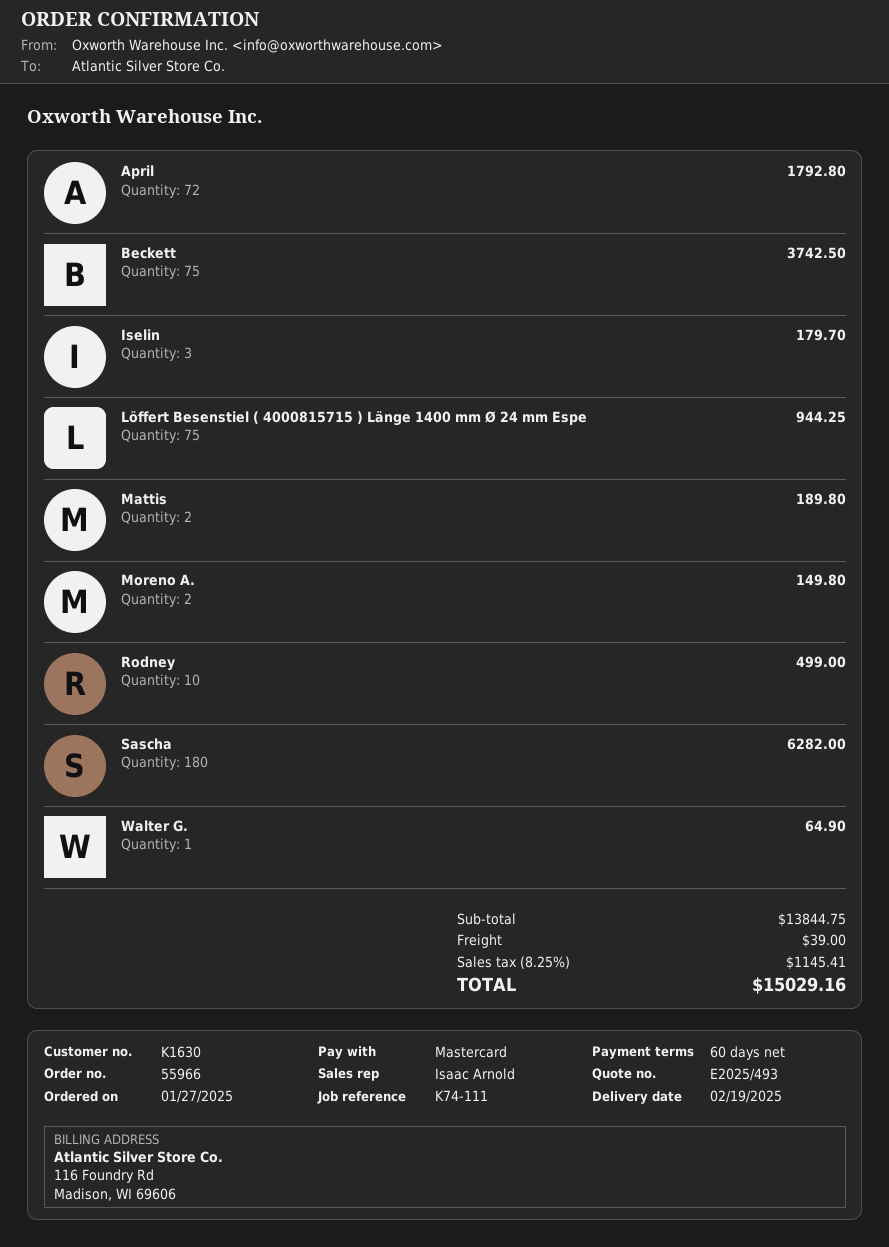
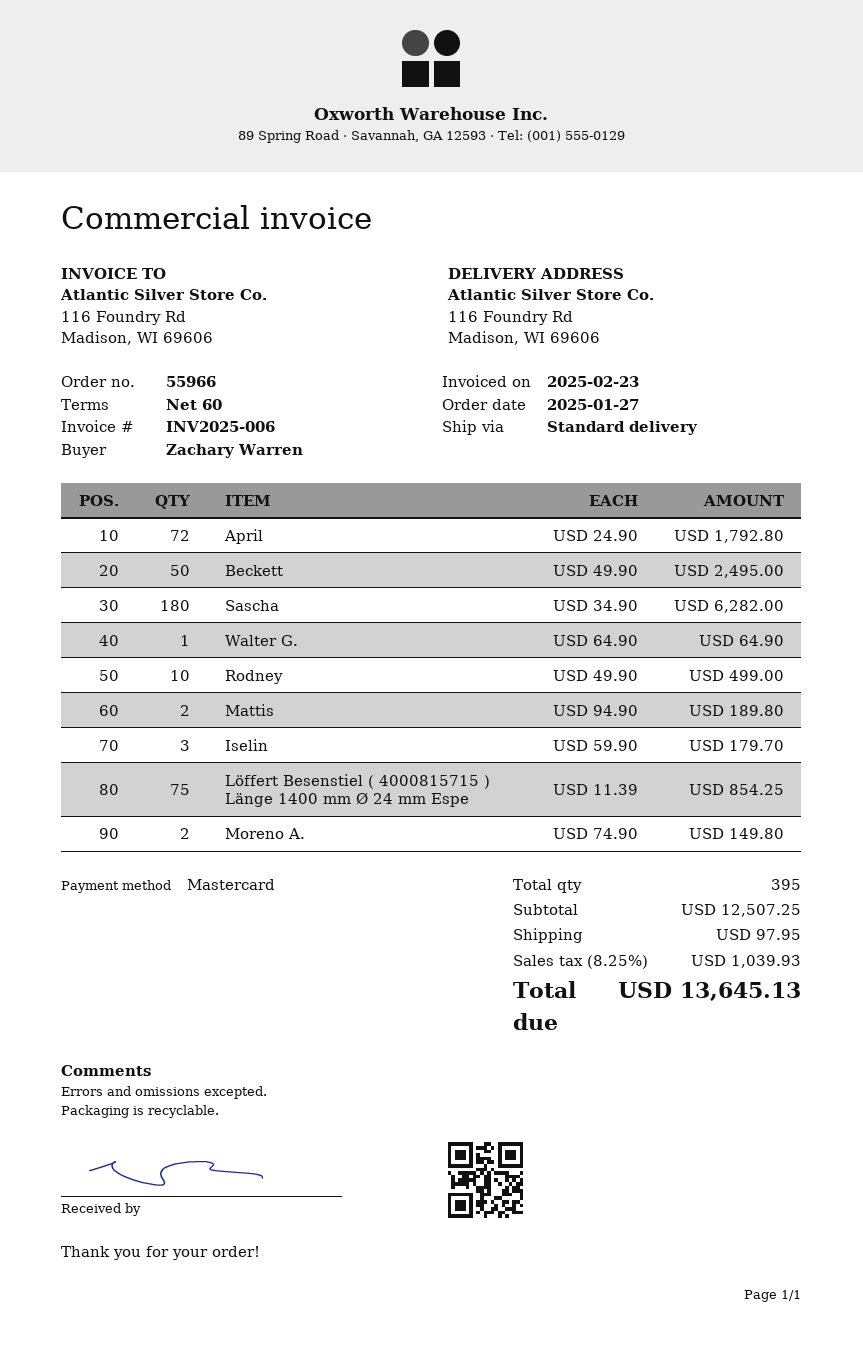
Beckett: 75 for 3742.50 -> 50 for 2495.00
Löffert Besenstiel ( 4000815715 ) Länge 1400 mm Ø 24 mm Espe: 75 for 944.25 -> 75 for 854.25
subtotal: 13844.75 -> 12507.25
shipping: 39.00 -> 97.95
tax: 8.25% = 1145.41 -> 8.25% = 1039.93
total: 15029.16 -> 13645.13

